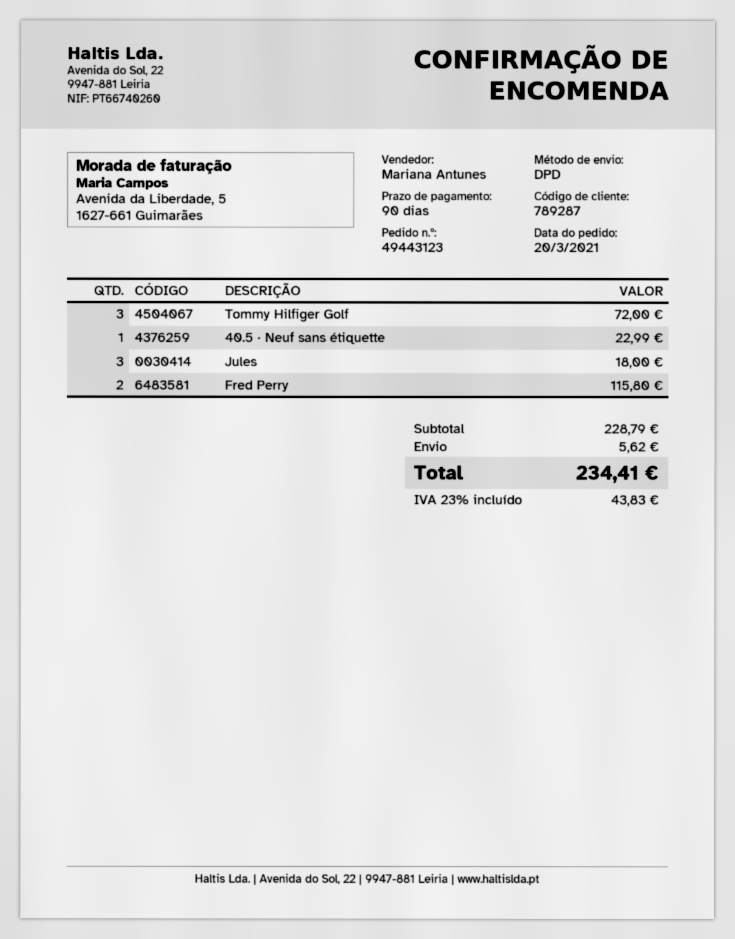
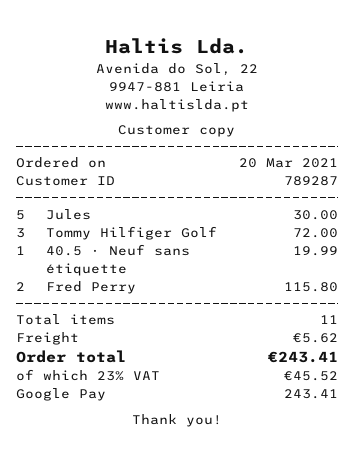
40.5 · Neuf sans étiquette: 1 for 22.99 -> 1 for 19.99
Jules: 3 for 18.00 -> 5 for 30.00
tax: 23% = 43.83 -> 23% = 45.52
total: 234.41 -> 243.41

